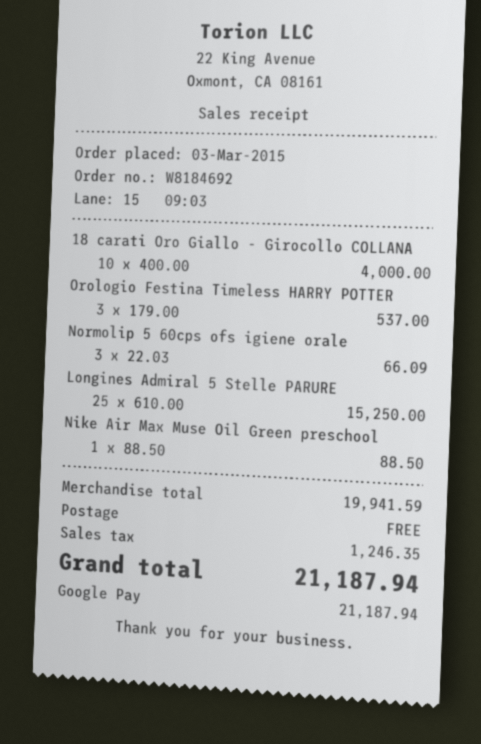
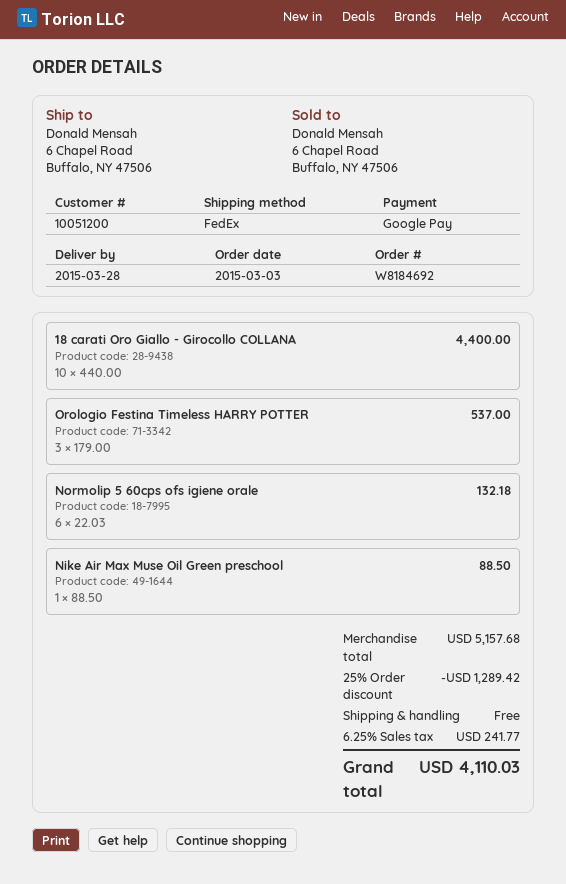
18 carati Oro Giallo - Girocollo COLLANA: 10 x 400.00 = 4000.00 -> 10 x 440.00 = 4400.00
Normolip 5 60cps ofs igiene orale: 3 x 22.03 = 66.09 -> 6 x 22.03 = 132.18
Longines Admiral 5 Stelle PARURE: 25 x 610.00 = 15250.00 -> none
subtotal: 19941.59 -> 5157.68
discount: none -> 25% = 1289.42
tax: 1246.35 -> 241.77
total: 21187.94 -> 4110.03

